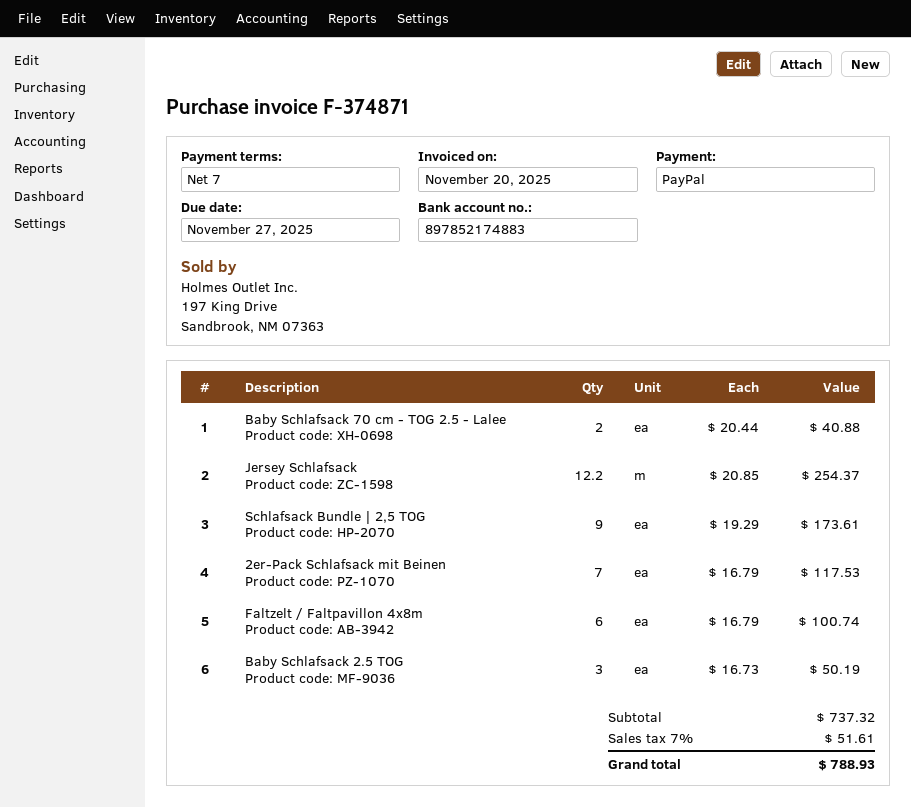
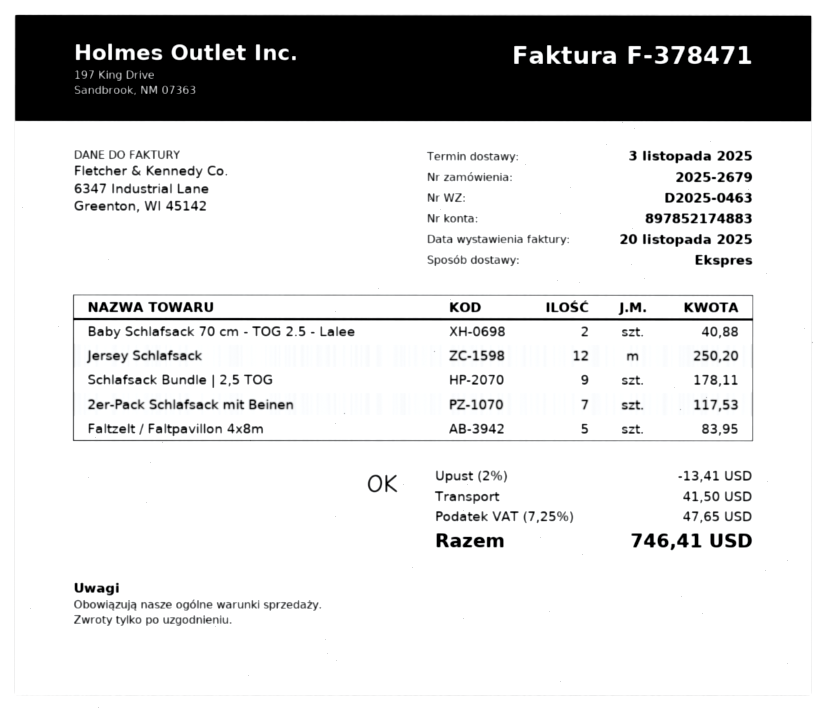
invoice number: F-374871 -> F-378471
Jersey Schlafsack: 12.2 for 254.37 -> 12 for 250.20
Schlafsack Bundle | 2,5 TOG: 9 for 173.61 -> 9 for 178.11
Faltzelt / Faltpavillon 4x8m: 6 for 100.74 -> 5 for 83.95
Baby Schlafsack 2.5 TOG: 3 for 50.19 -> none
discount: none -> 2% = 13.41
shipping: none -> 41.50
tax: 7% = 51.61 -> 7.25% = 47.65
total: 788.93 -> 746.41

